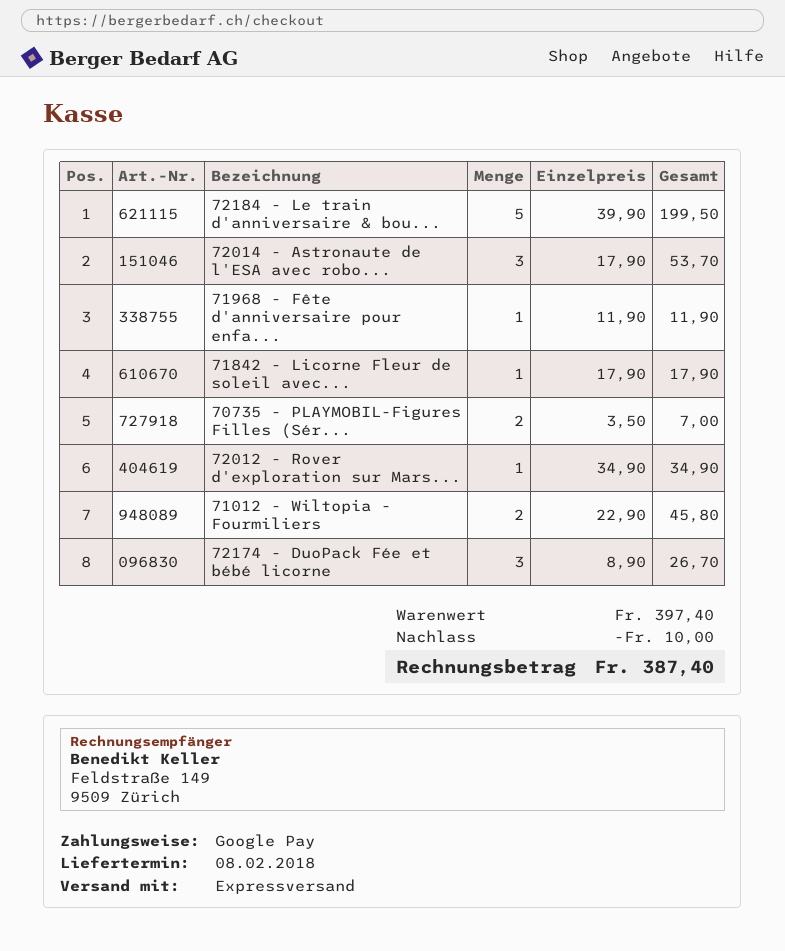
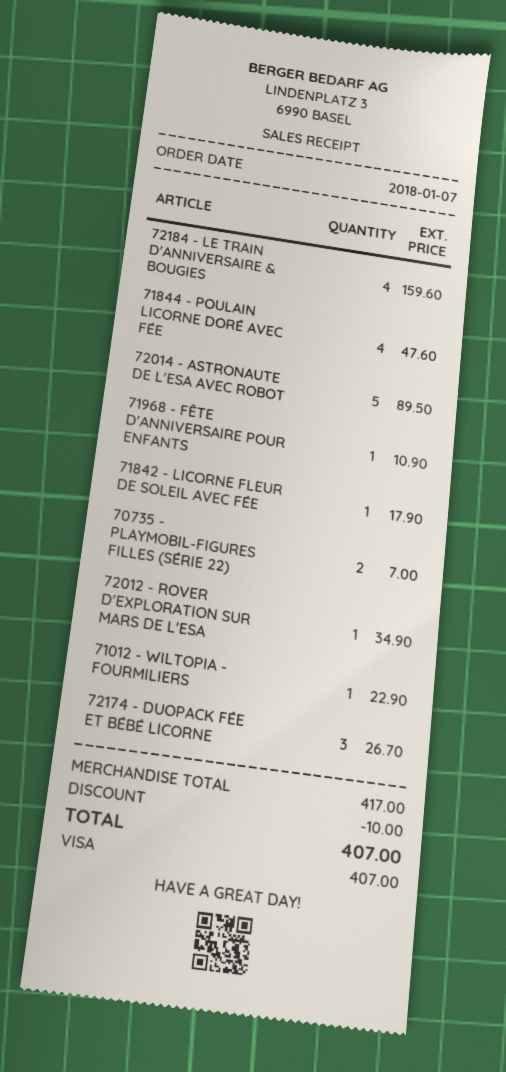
payment method: Google Pay -> Visa
72184 - Le train d'anniversaire & bou...: 5 for 199.50 -> 4 for 159.60
72014 - Astronaute de l'ESA avec robo...: 3 for 53.70 -> 5 for 89.50
71968 - Fête d'anniversaire pour enfa...: 1 for 11.90 -> 1 for 10.90
71012 - Wiltopia - Fourmiliers: 2 for 45.80 -> 1 for 22.90
71844 - POULAIN LICORNE DORÉ AVEC FÉE: none -> 4 for 47.60
subtotal: 397.40 -> 417.00
total: 387.40 -> 407.00

